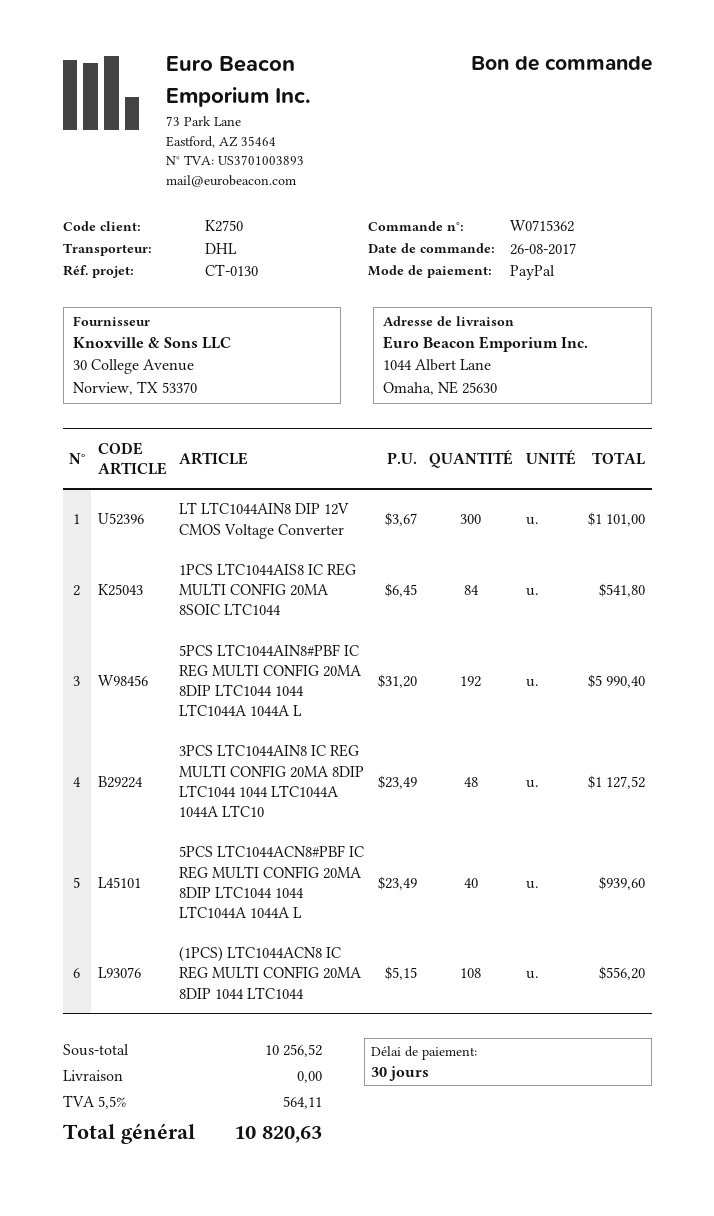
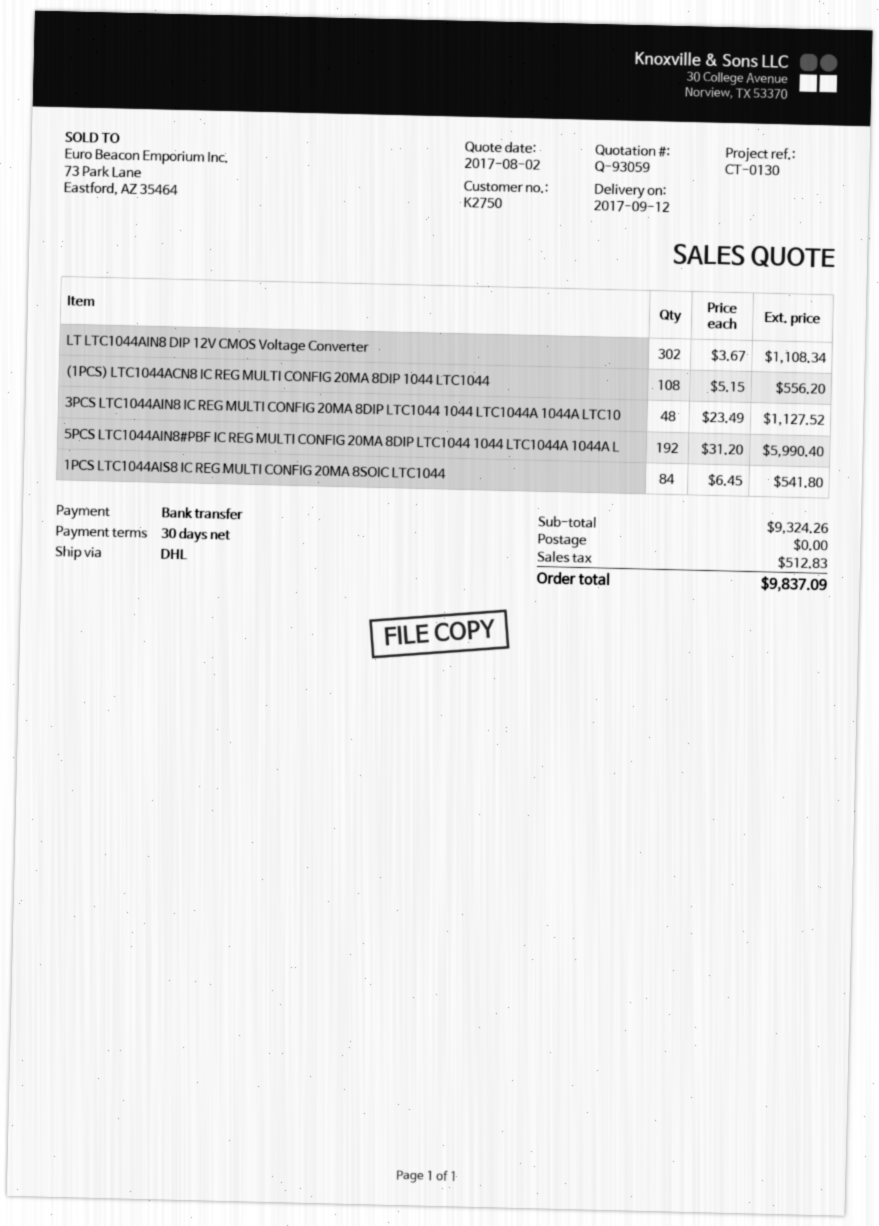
payment method: PayPal -> bank transfer
LT LTC1044AIN8 DIP 12V CMOS Voltage Converter: 300 x 3.67 = 1101.00 -> 302 x 3.67 = 1108.34
5PCS LTC1044ACN8#PBF IC REG MULTI CONFIG 20MA 8DIP LTC1044 1044 LTC1044A 1044A L: 40 x 23.49 = 939.60 -> none
subtotal: 10256.52 -> 9324.26
tax: 564.11 -> 512.83
total: 10820.63 -> 9837.09

